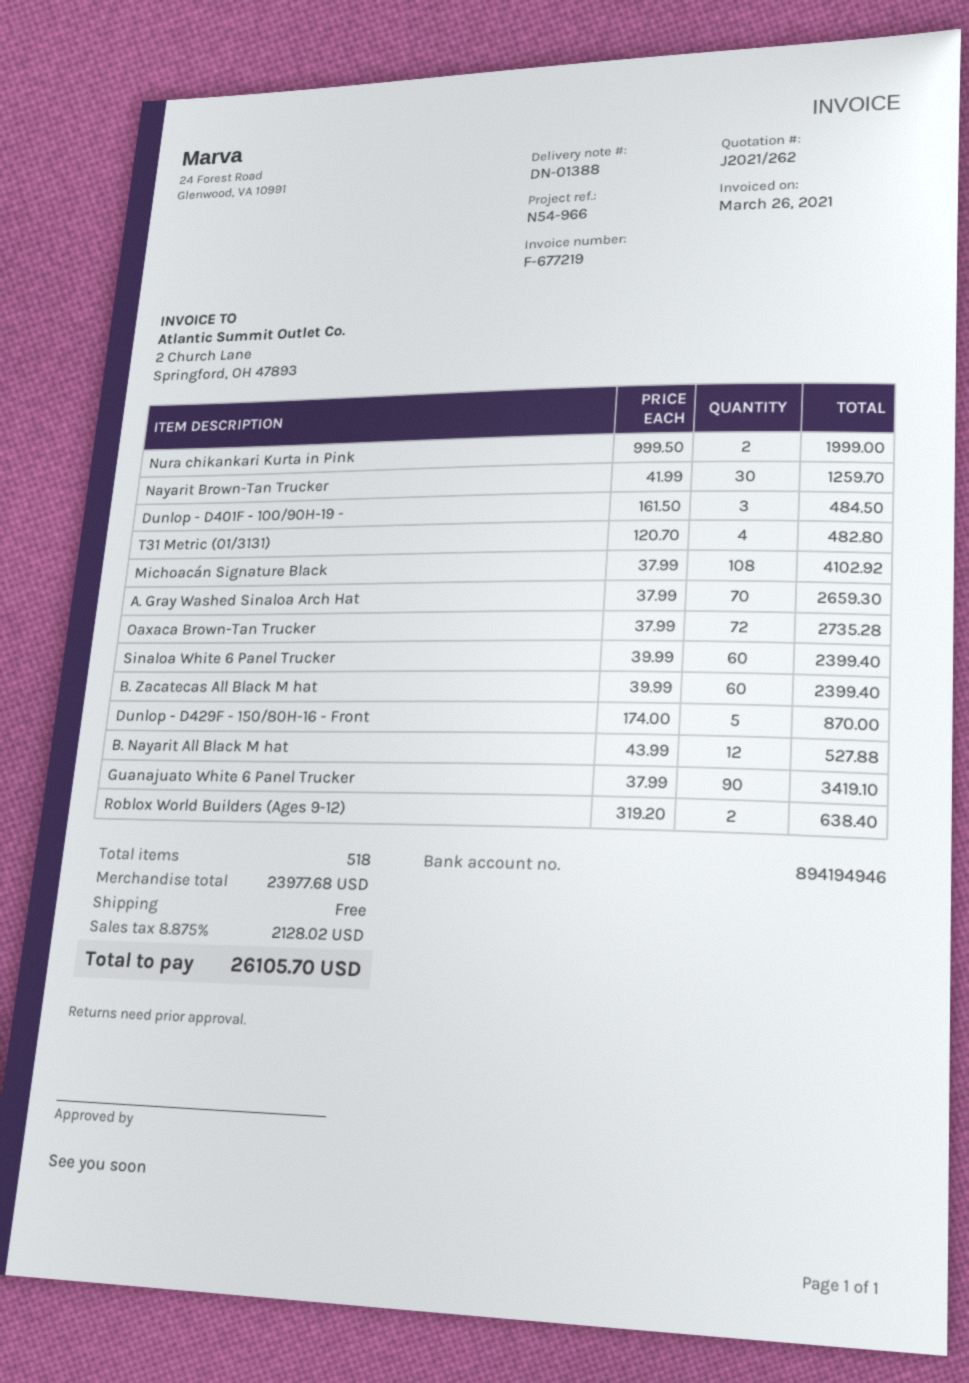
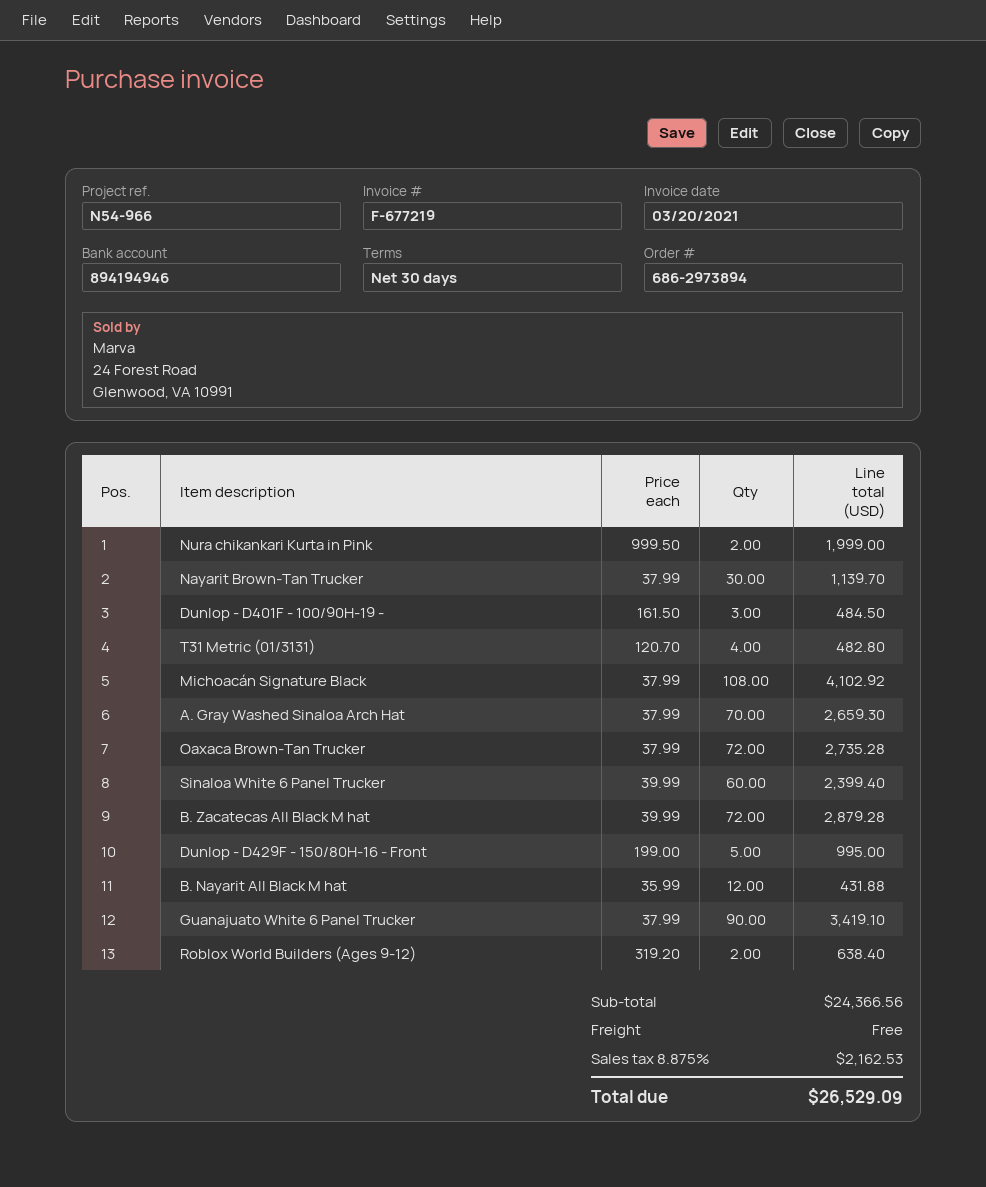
invoice date: 2021-03-26 -> 2021-03-20
Nayarit Brown-Tan Trucker: 30 x 41.99 = 1259.70 -> 30 x 37.99 = 1139.70
B. Zacatecas All Black M hat: 60 x 39.99 = 2399.40 -> 72 x 39.99 = 2879.28
Dunlop - D429F - 150/80H-16 - Front: 5 x 174.00 = 870.00 -> 5 x 199.00 = 995.00
B. Nayarit All Black M hat: 12 x 43.99 = 527.88 -> 12 x 35.99 = 431.88
subtotal: 23977.68 -> 24366.56
tax: 8.875% = 2128.02 -> 8.875% = 2162.53
total: 26105.70 -> 26529.09

